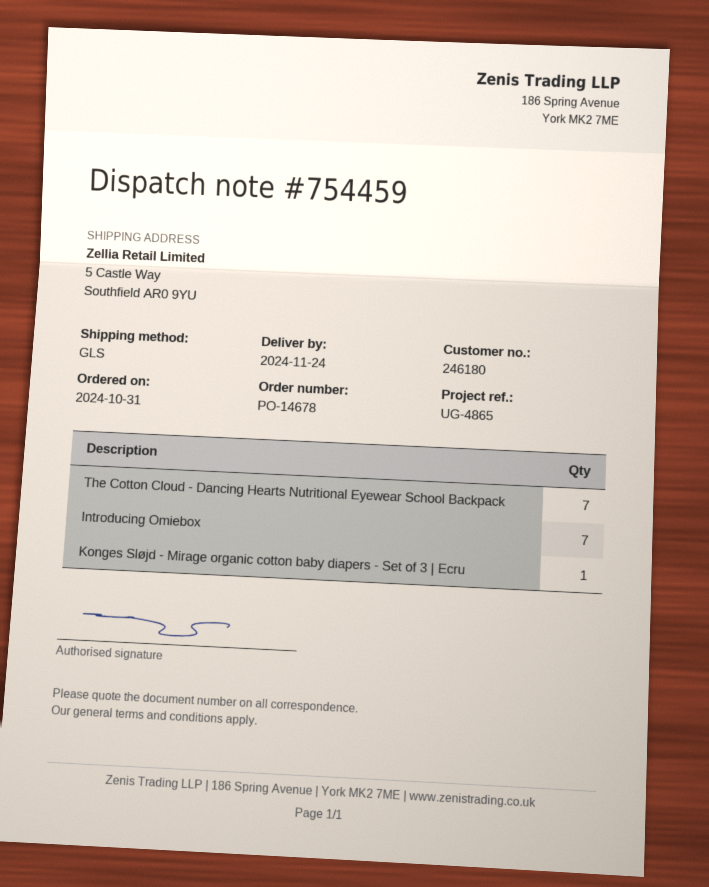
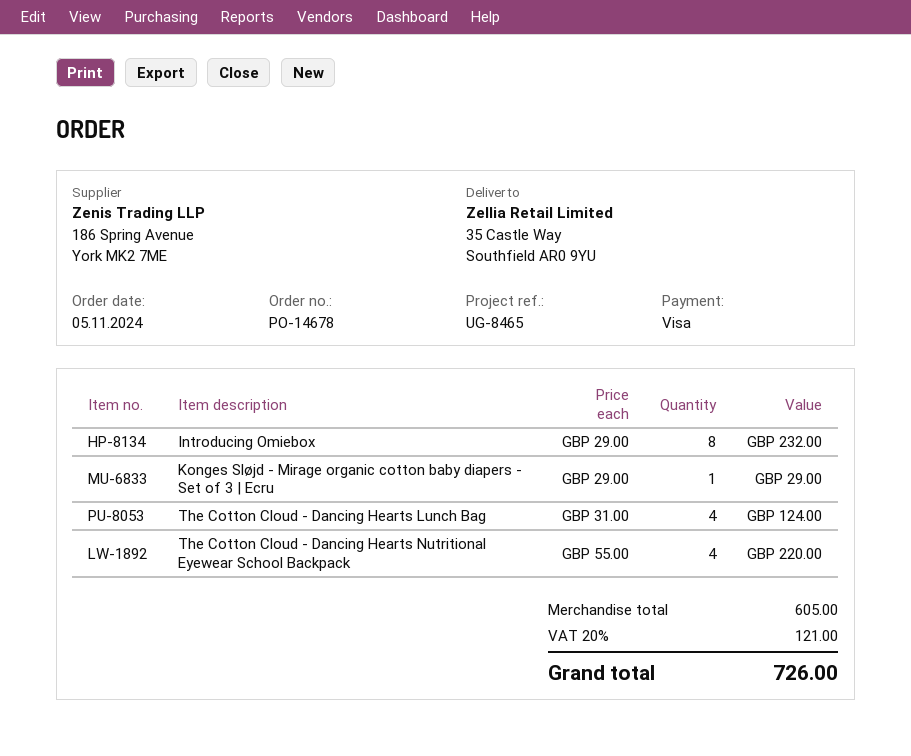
order date: 2024-10-31 -> 2024-11-05
reference: UG-4865 -> UG-8465
ship to: 5 Castle Way, Southfield AR0 9YU -> 35 Castle Way, Southfield AR0 9YU
The Cotton Cloud - Dancing Hearts Nutritional Eyewear School Backpack: 7 -> 4
Introducing Omiebox: 7 -> 8
The Cotton Cloud - Dancing Hearts Lunch Bag: none -> 4

